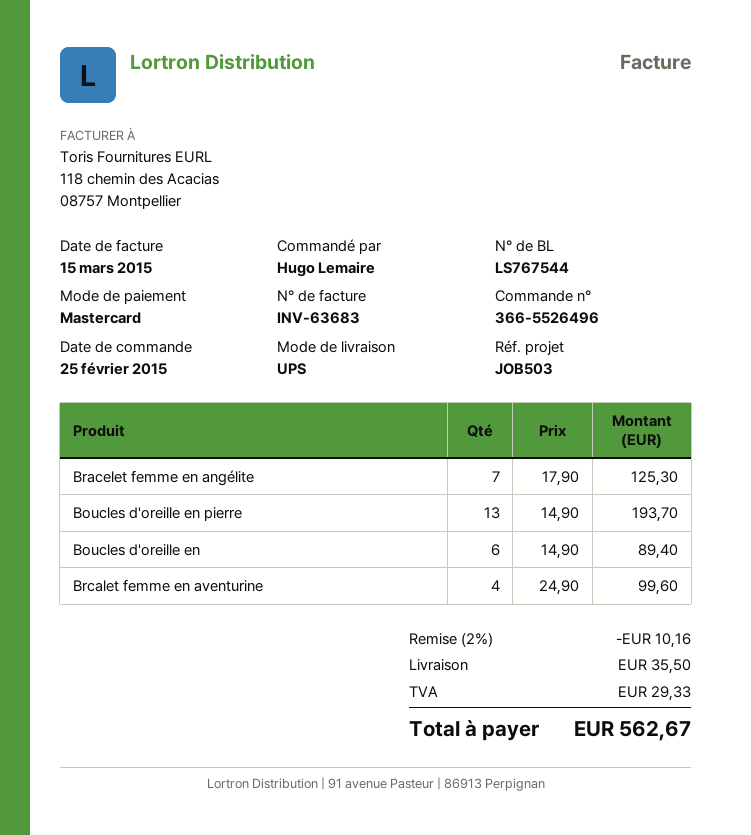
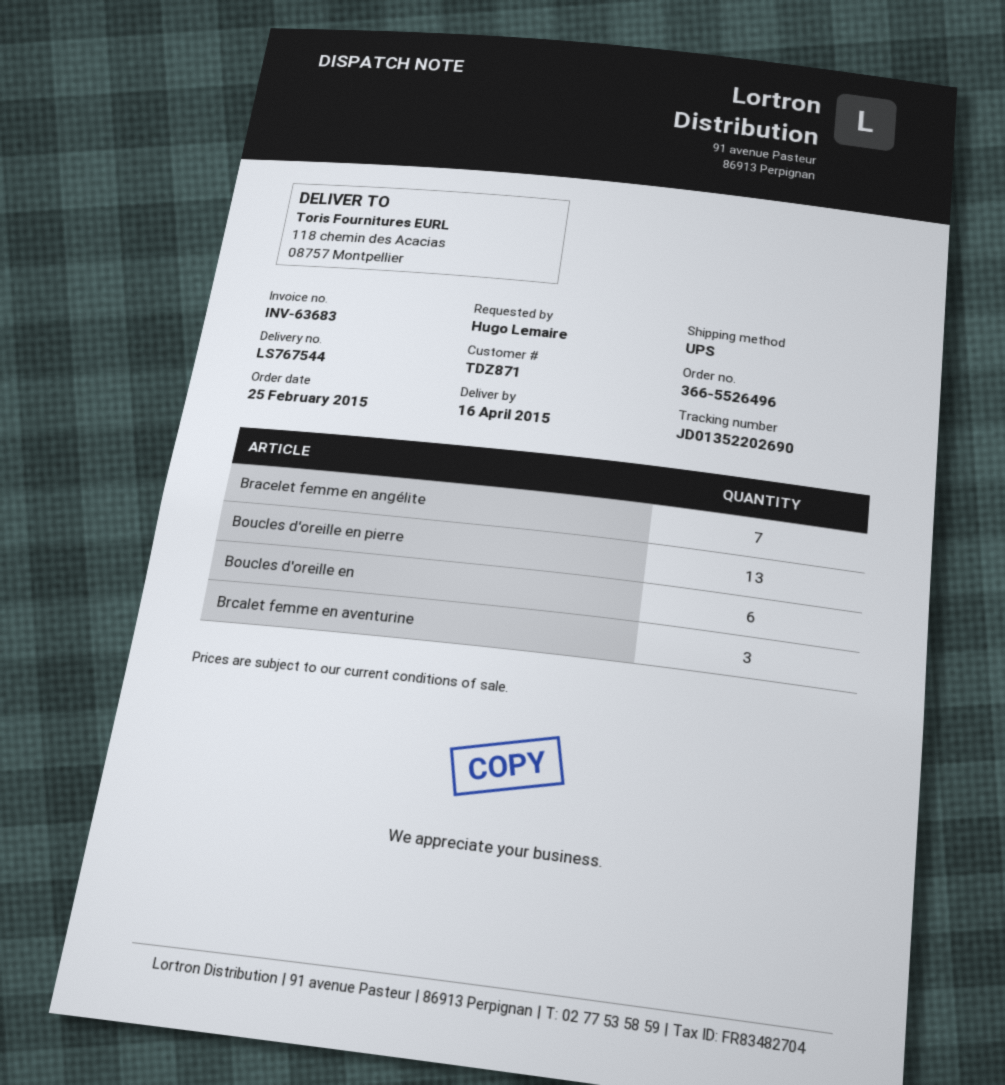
Brcalet femme en aventurine: 4 -> 3

